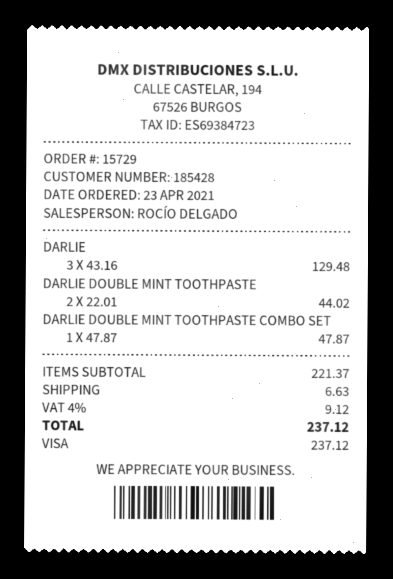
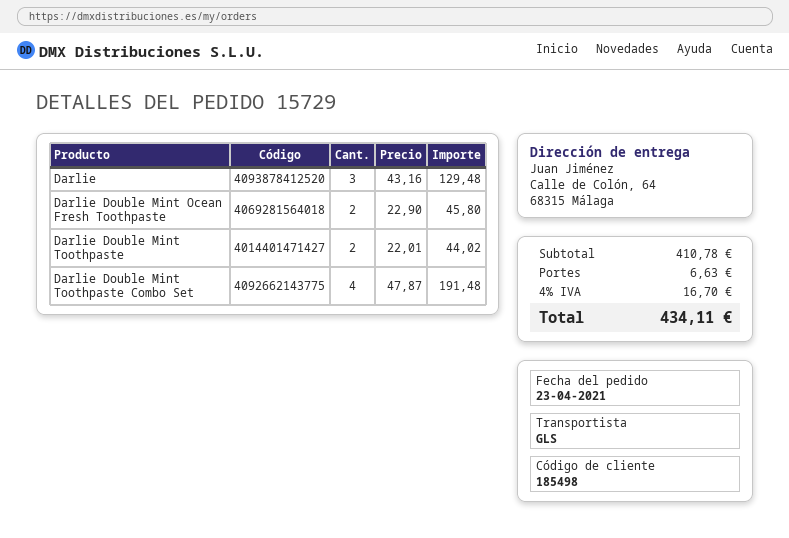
customer number: 185428 -> 185498
DARLIE DOUBLE MINT TOOTHPASTE COMBO SET: 1 x 47.87 = 47.87 -> 4 x 47.87 = 191.48
Darlie Double Mint Ocean Fresh Toothpaste: none -> 2 x 22.90 = 45.80
subtotal: 221.37 -> 410.78
tax: 4% = 9.12 -> 4% = 16.70
total: 237.12 -> 434.11

